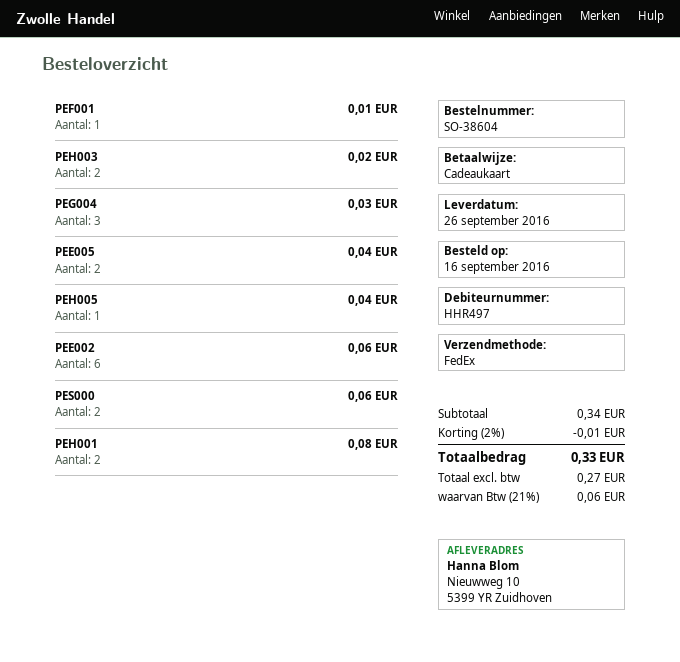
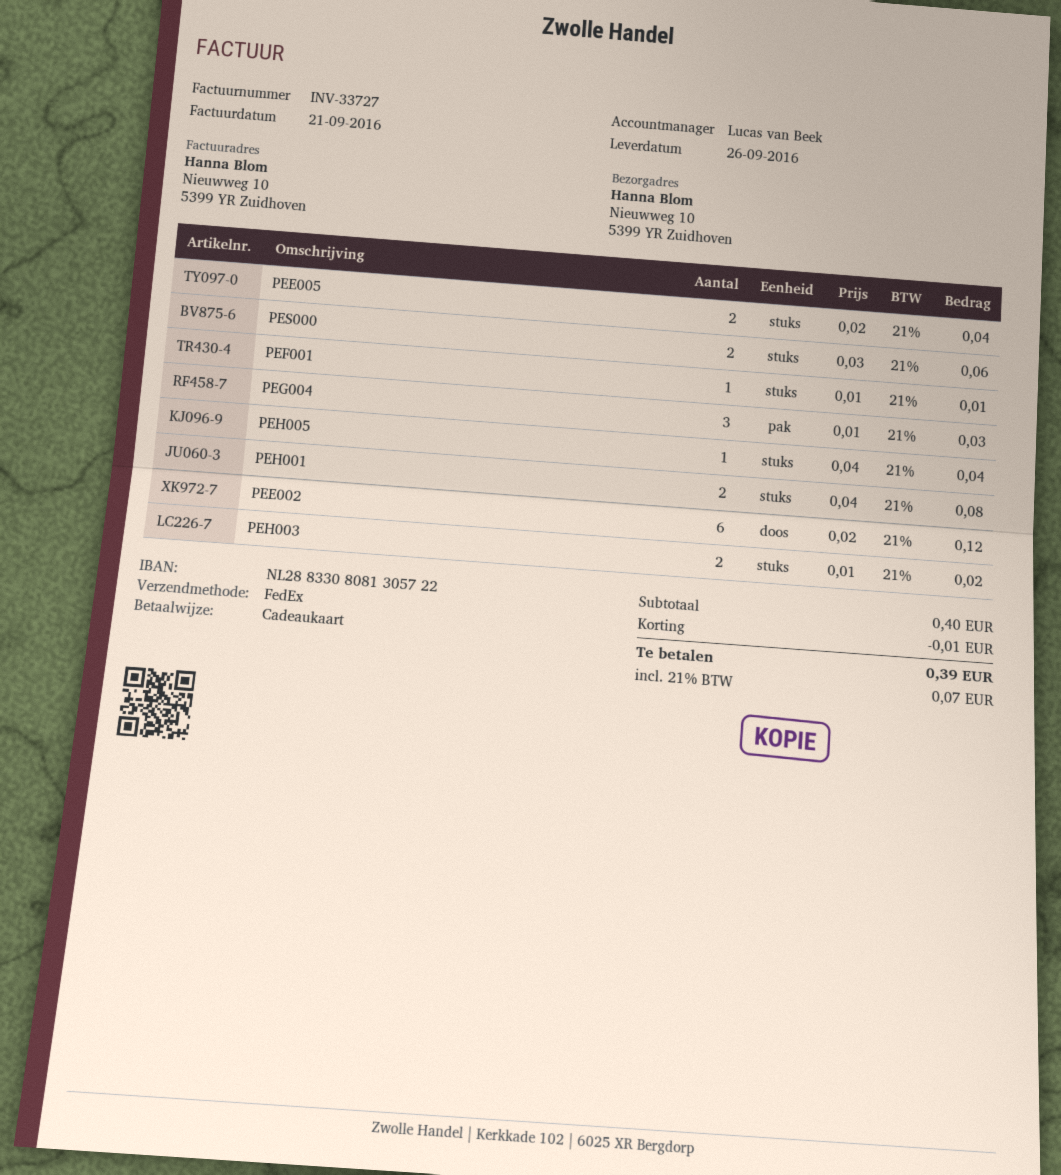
PEE002: 6 for 0.06 -> 6 for 0.12
subtotal: 0.34 -> 0.40
tax: 21% = 0.06 -> 21% = 0.07
total: 0.33 -> 0.39

